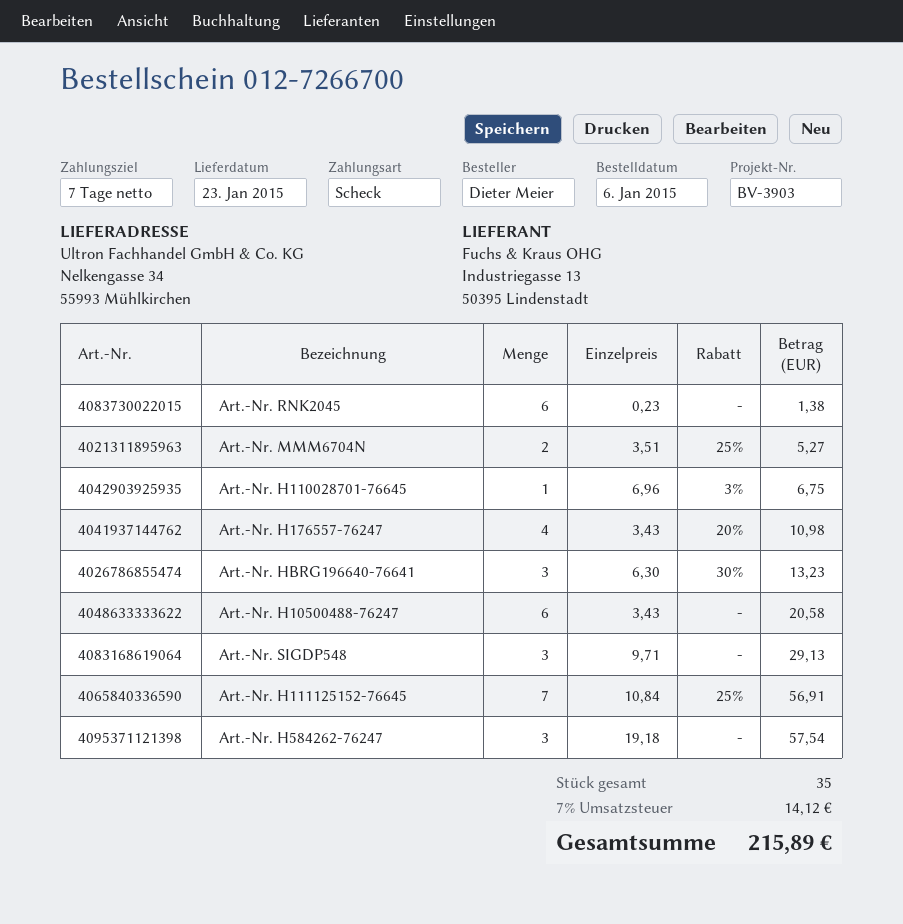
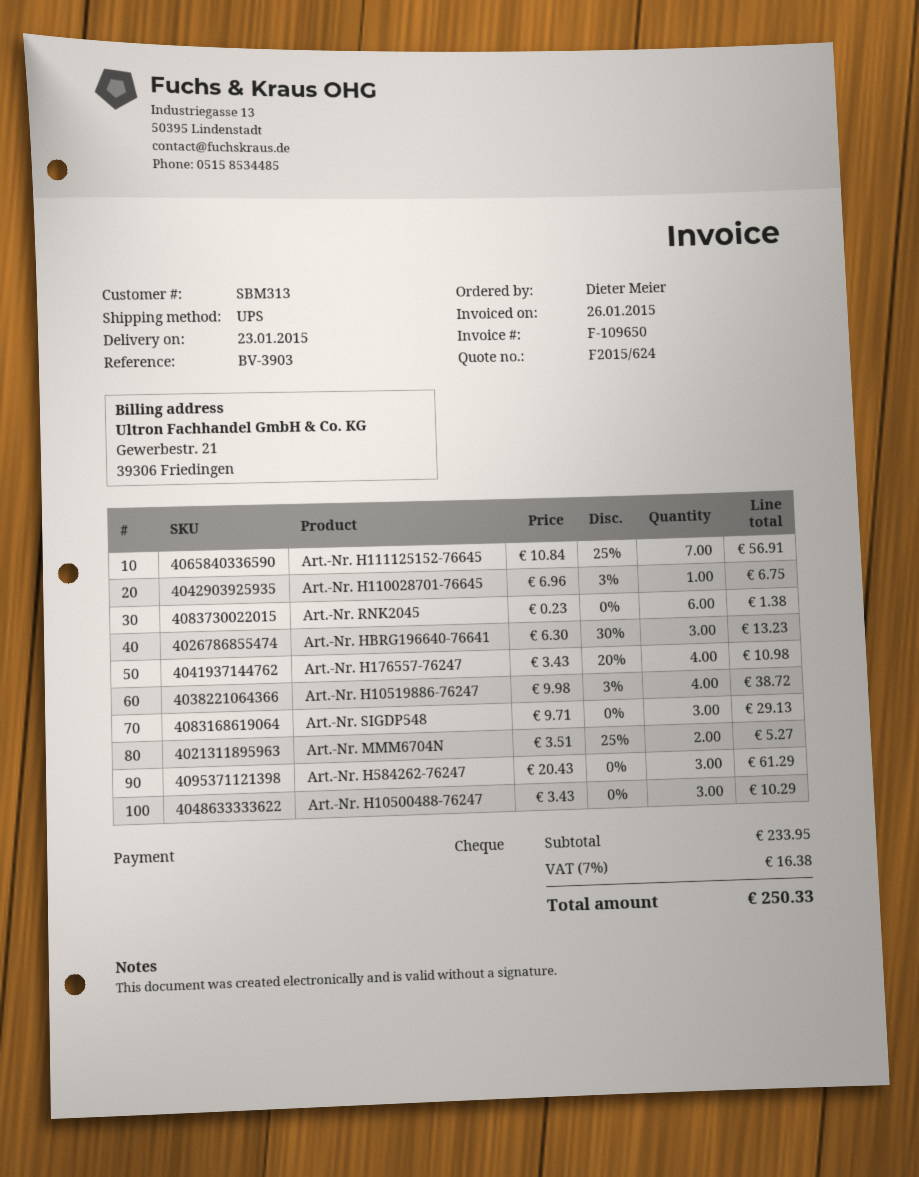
Art.-Nr. H10500488-76247: 6 x 3.43 = 20.58 -> 3 x 3.43 = 10.29
Art.-Nr. H584262-76247: 3 x 19.18 = 57.54 -> 3 x 20.43 = 61.29
Art.-Nr. H10519886-76247: none -> 4 x 9.98 - 3% = 38.72
tax: 7% = 14.12 -> 7% = 16.38
total: 215.89 -> 250.33

